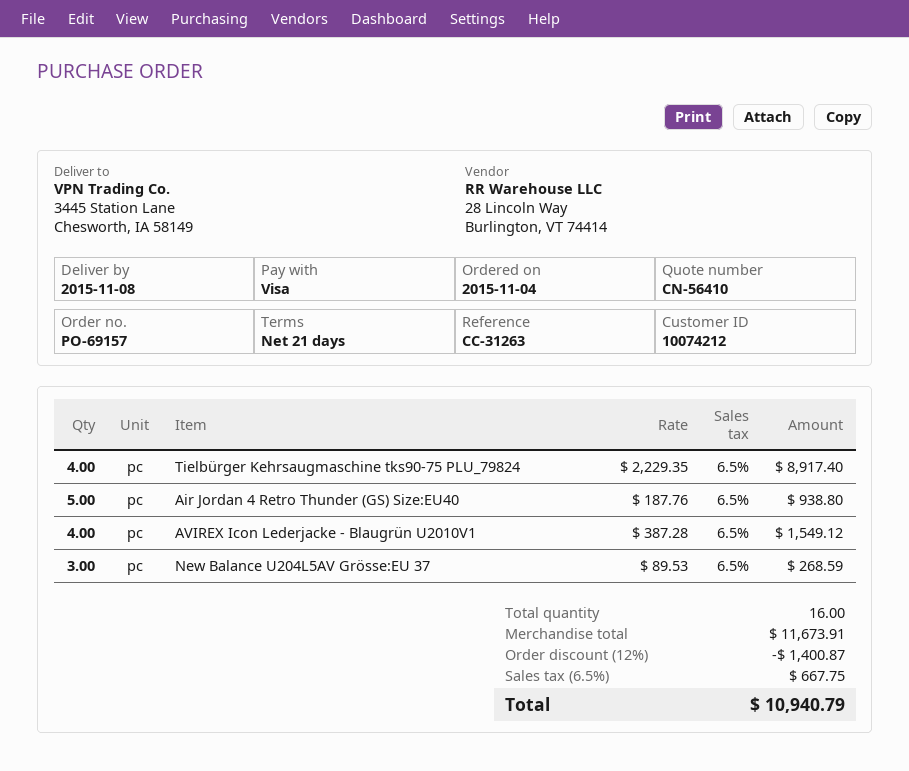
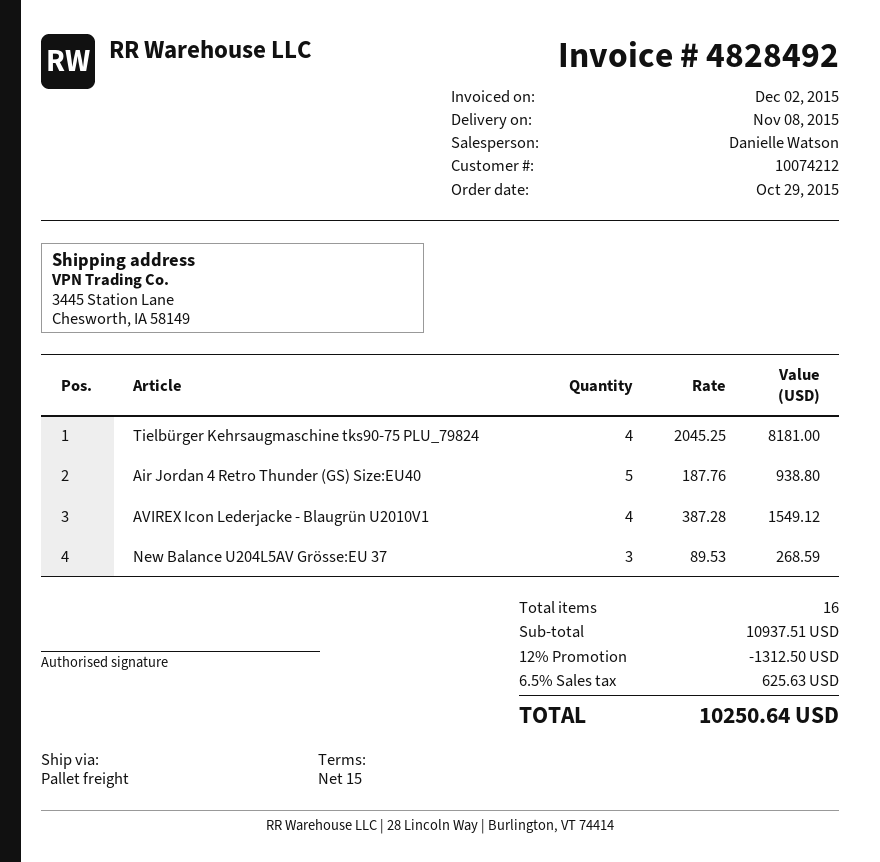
order date: 2015-11-04 -> 2015-10-29
payment terms: 21 days -> 15 days
Tielbürger Kehrsaugmaschine tks90-75 PLU_79824: 4 x 2229.35 = 8917.40 -> 4 x 2045.25 = 8181.00
subtotal: 11673.91 -> 10937.51
discount: 12% = 1400.87 -> 12% = 1312.50
tax: 6.5% = 667.75 -> 6.5% = 625.63
total: 10940.79 -> 10250.64

